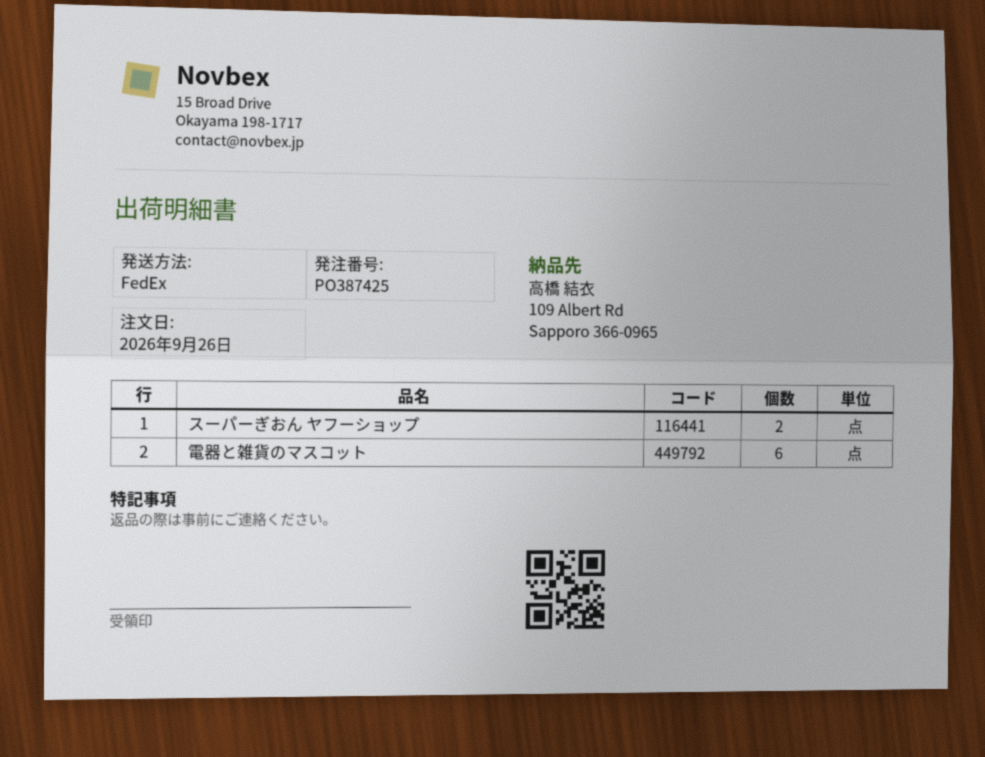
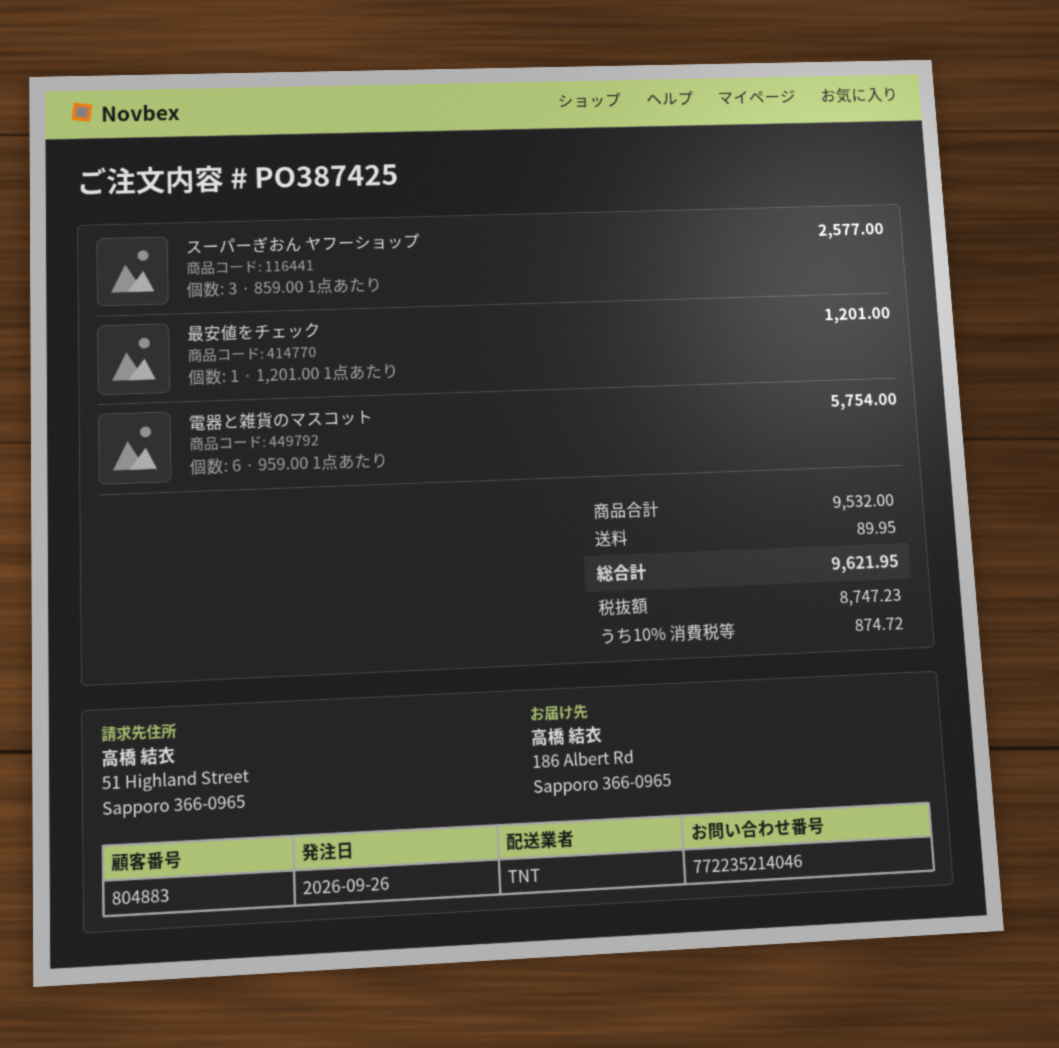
shipping method: FedEx -> TNT
ship to: 109 Albert Rd, Sapporo 366-0965 -> 186 Albert Rd, Sapporo 366-0965
スーパーぎおん ヤフーショップ: 2 -> 3
最安値をチェック: none -> 1

